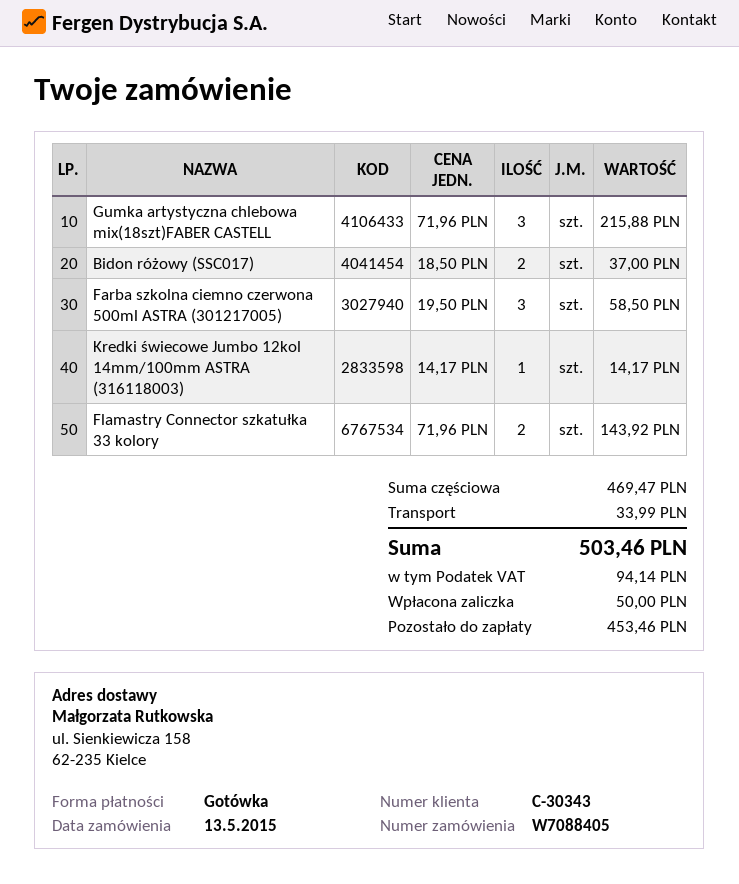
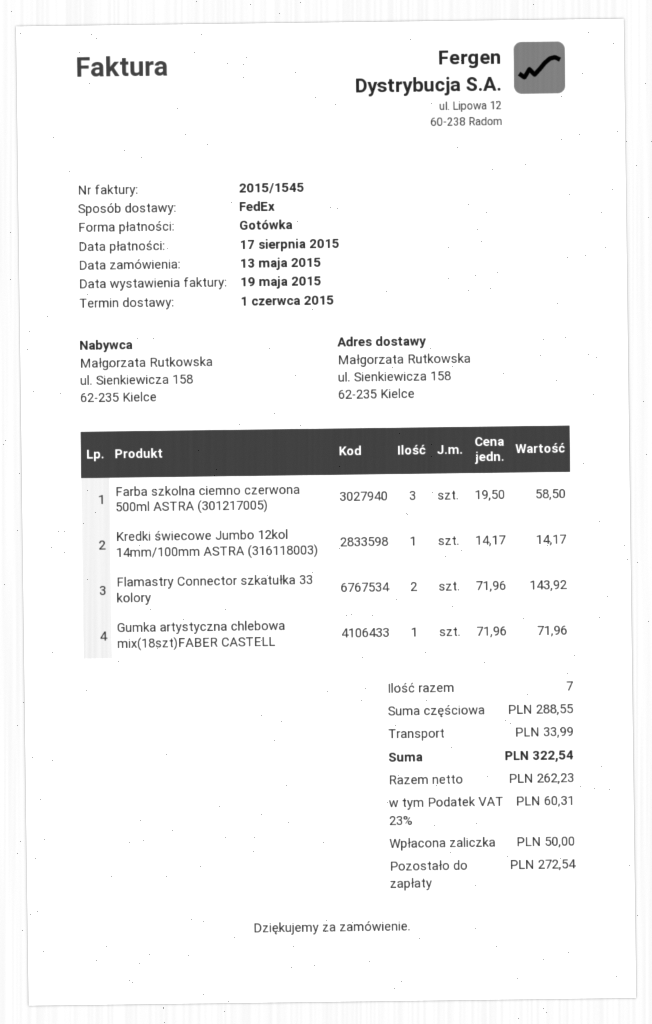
Gumka artystyczna chlebowa mix(18szt)FABER CASTELL: 3 x 71.96 = 215.88 -> 1 x 71.96 = 71.96
Bidon różowy (SSC017): 2 x 18.50 = 37.00 -> none
subtotal: 469.47 -> 288.55
tax: 94.14 -> 60.31
total: 503.46 -> 322.54
balance: 453.46 -> 272.54

